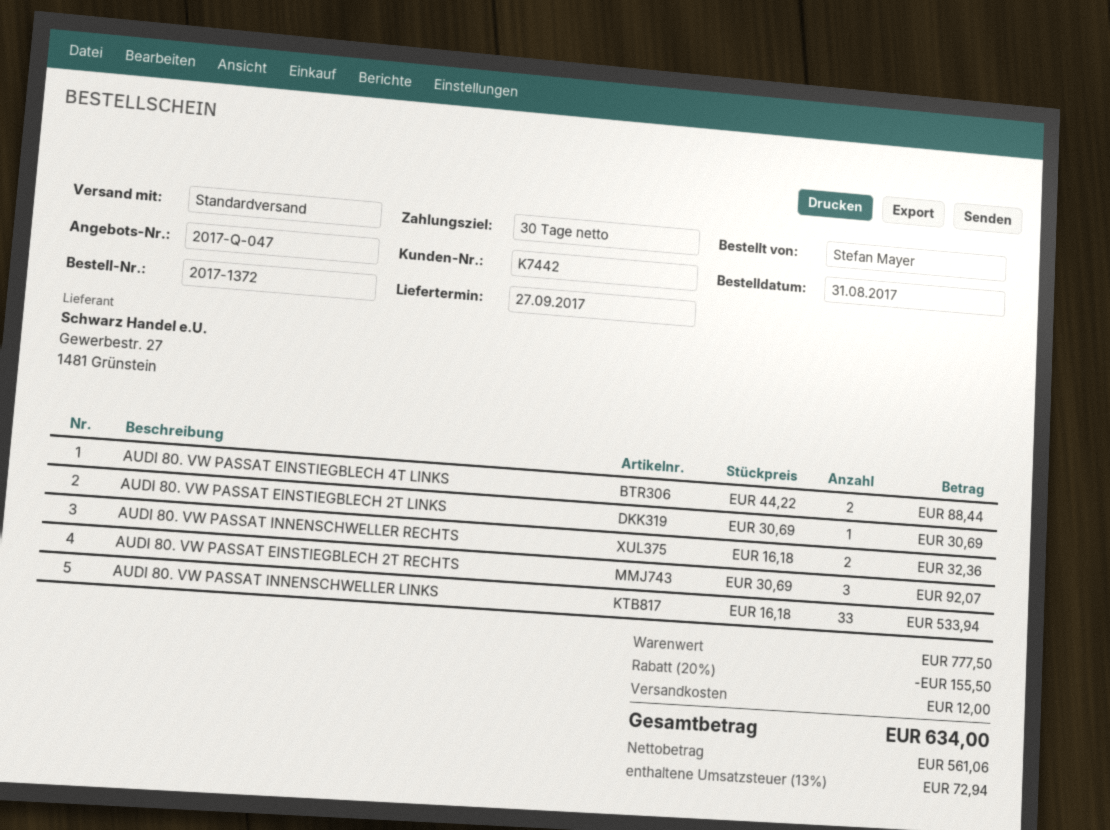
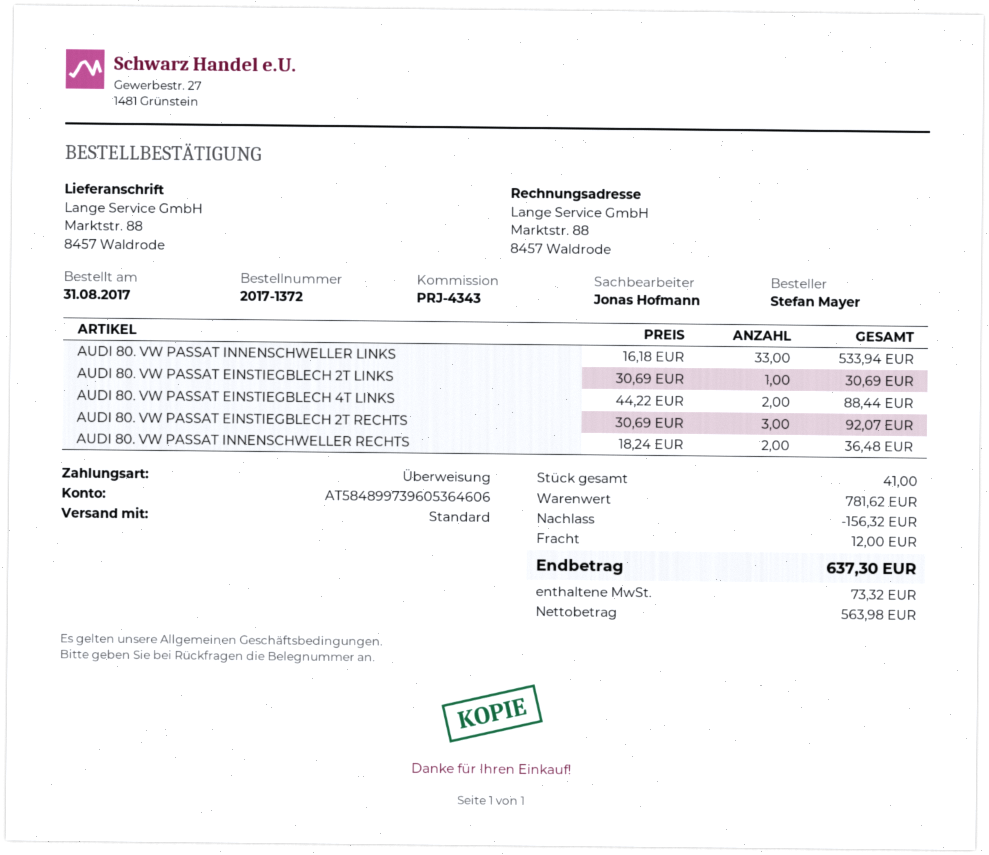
AUDI 80. VW PASSAT INNENSCHWELLER RECHTS: 2 x 16.18 = 32.36 -> 2 x 18.24 = 36.48
subtotal: 777.50 -> 781.62
discount: 155.50 -> 156.32
net: 561.06 -> 563.98
tax: 72.94 -> 73.32
total: 634.00 -> 637.30

